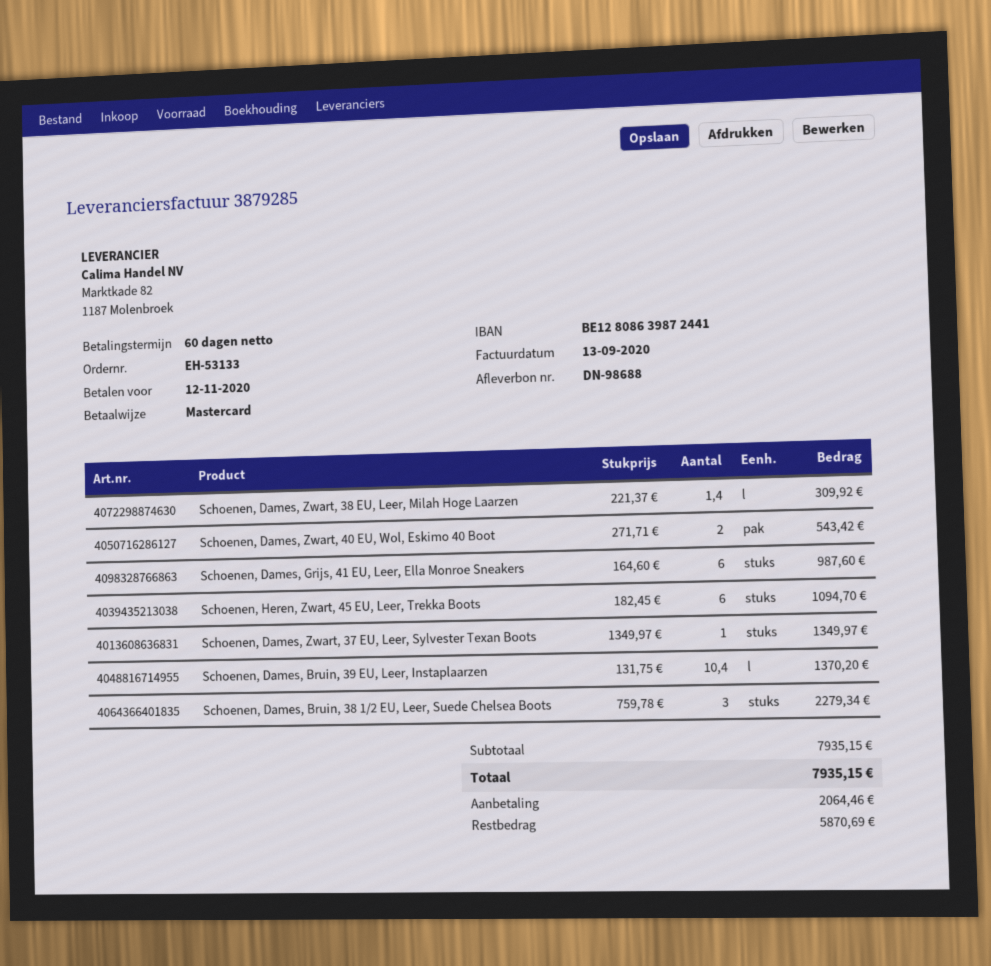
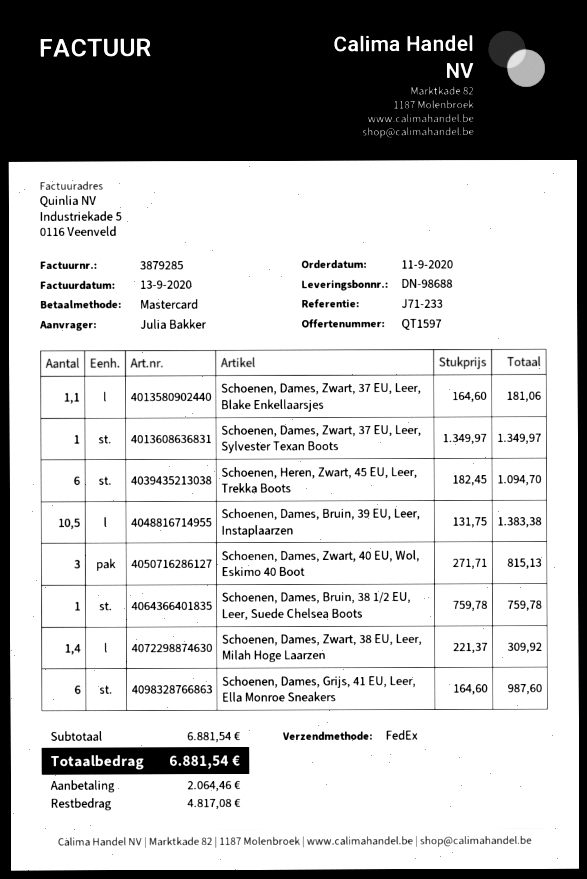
Schoenen, Dames, Zwart, 40 EU, Wol, Eskimo 40 Boot: 2 x 271.71 = 543.42 -> 3 x 271.71 = 815.13
Schoenen, Dames, Bruin, 39 EU, Leer, Instaplaarzen: 10.4 x 131.75 = 1370.20 -> 10.5 x 131.75 = 1383.38
Schoenen, Dames, Bruin, 38 1/2 EU, Leer, Suede Chelsea Boots: 3 x 759.78 = 2279.34 -> 1 x 759.78 = 759.78
Schoenen, Dames, Zwart, 37 EU, Leer, Blake Enkellaarsjes: none -> 1.1 x 164.60 = 181.06
subtotal: 7935.15 -> 6881.54
total: 7935.15 -> 6881.54
balance: 5870.69 -> 4817.08

